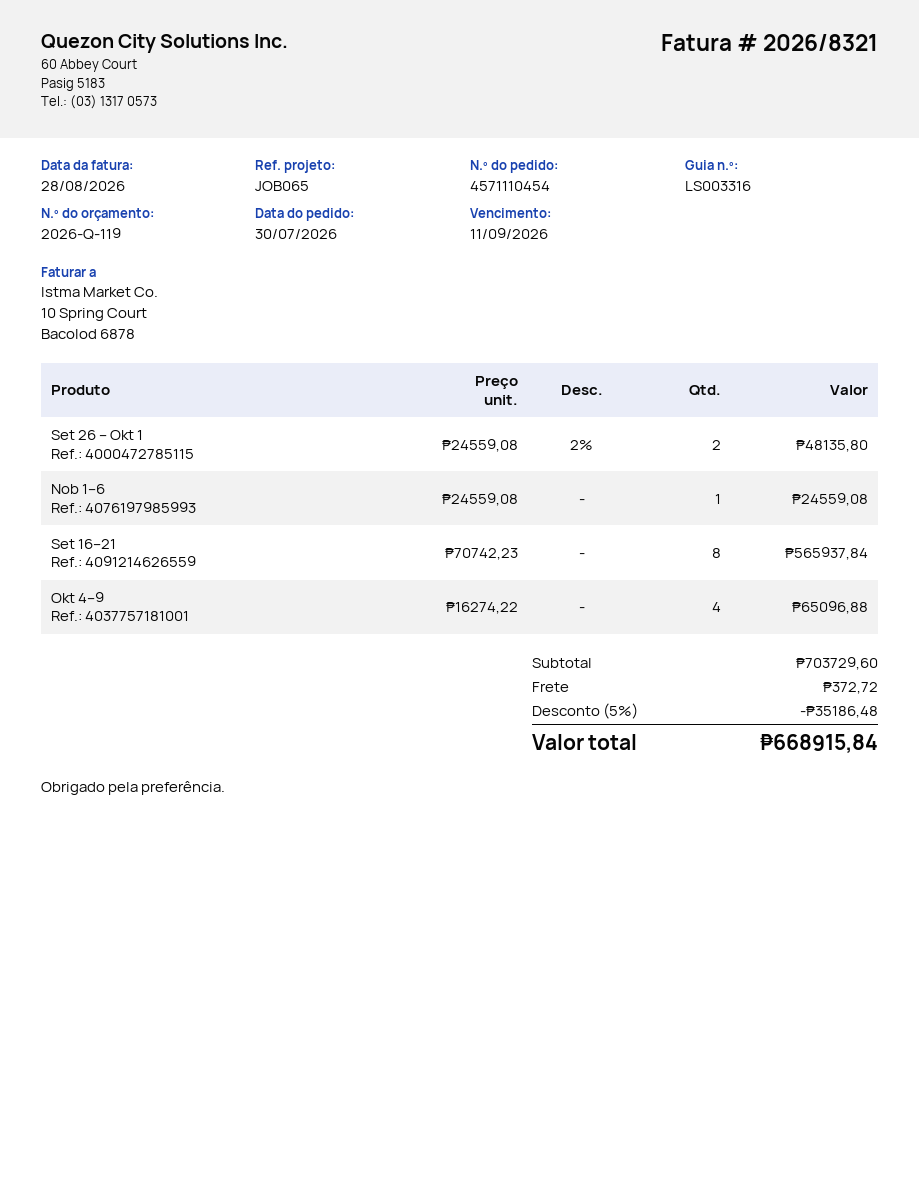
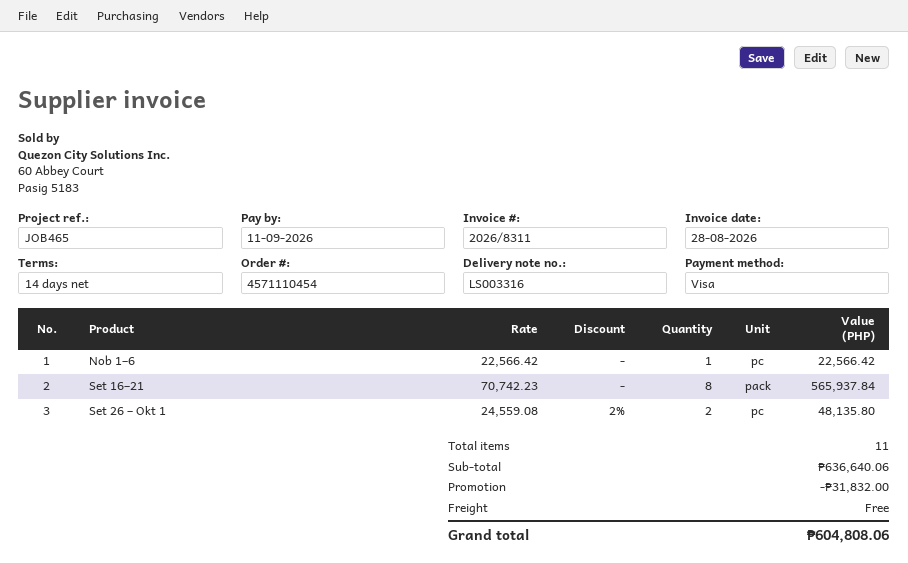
invoice number: 2026/8321 -> 2026/8311
reference: JOB065 -> JOB465
Nob 1–6: 1 x 24559.08 = 24559.08 -> 1 x 22566.42 = 22566.42
Okt 4–9: 4 x 16274.22 = 65096.88 -> none
subtotal: 703729.60 -> 636640.06
discount: 35186.48 -> 31832.00
shipping: 372.72 -> 0.00
total: 668915.84 -> 604808.06

